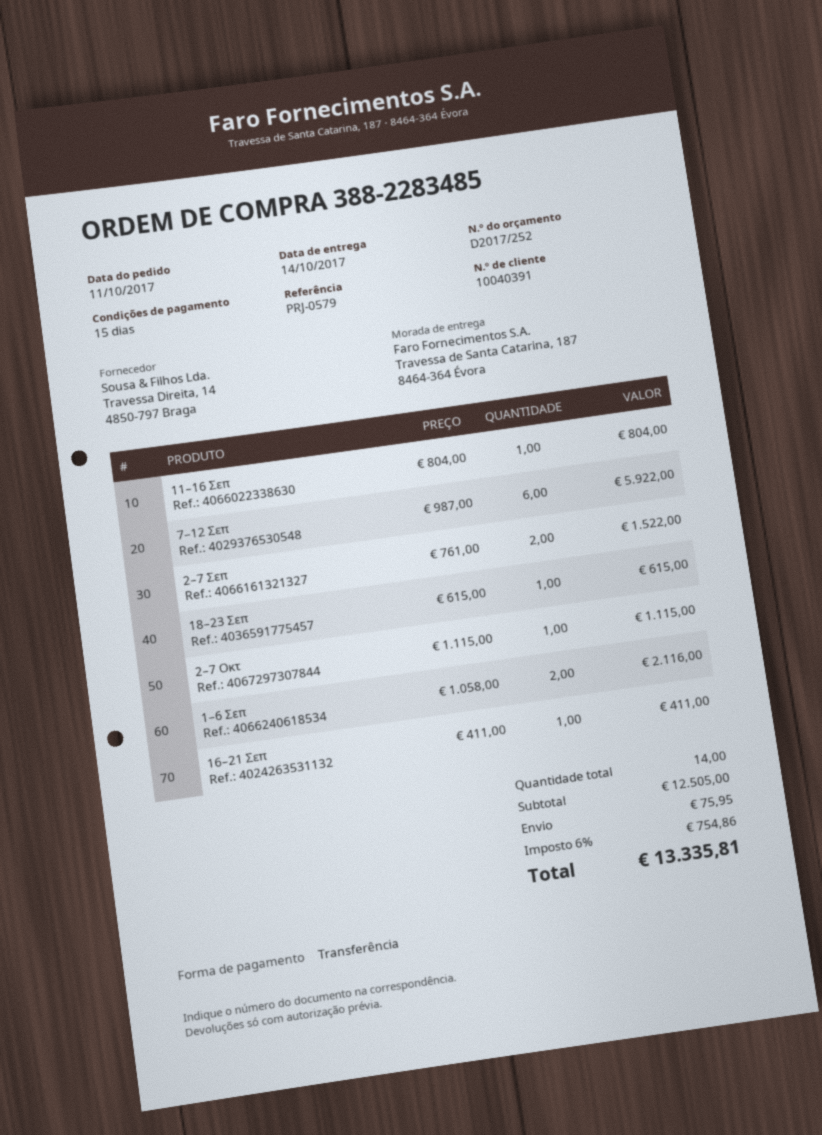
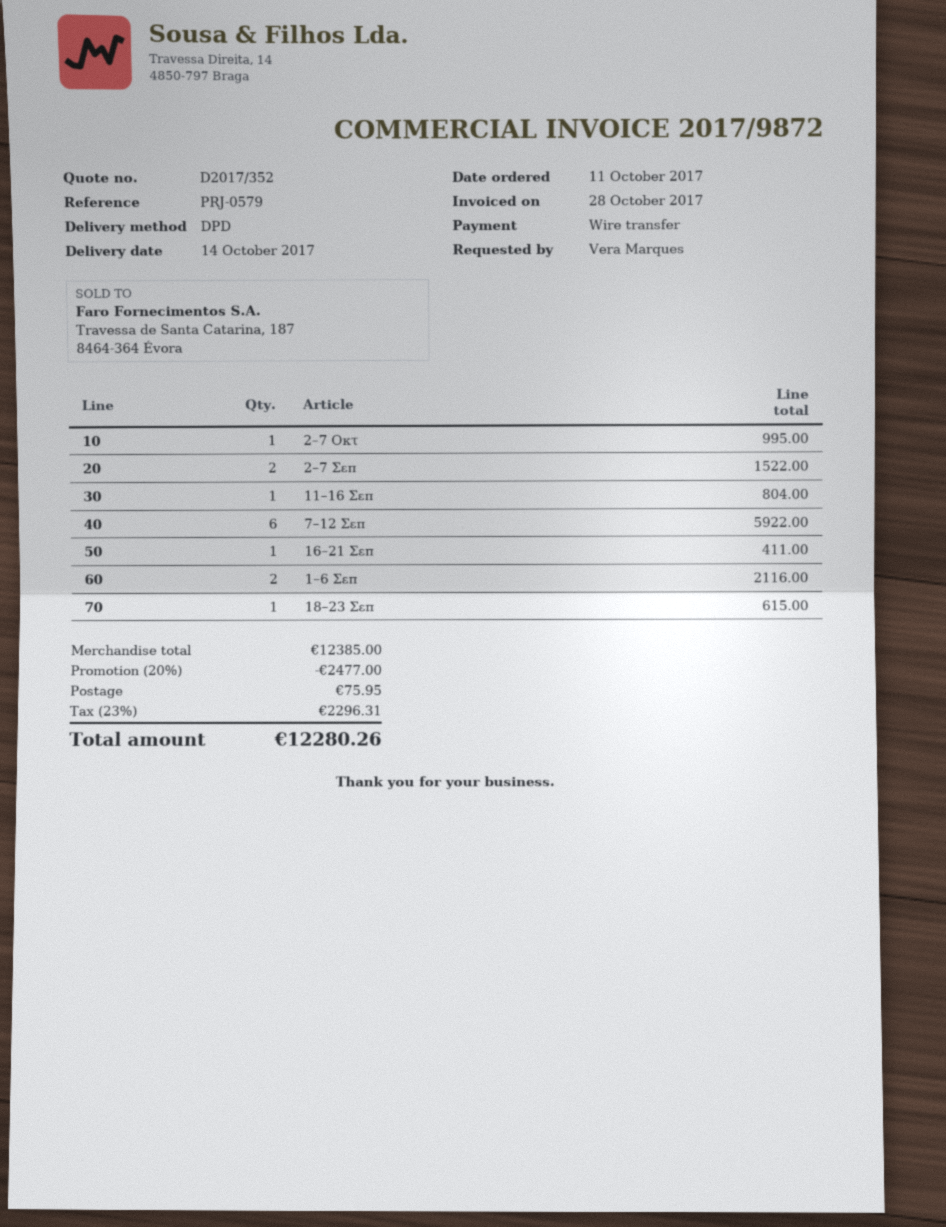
quote number: D2017/252 -> D2017/352
2–7 Οκτ: 1 for 1115.00 -> 1 for 995.00
subtotal: 12505.00 -> 12385.00
discount: none -> 20% = 2477.00
tax: 6% = 754.86 -> 23% = 2296.31
total: 13335.81 -> 12280.26

